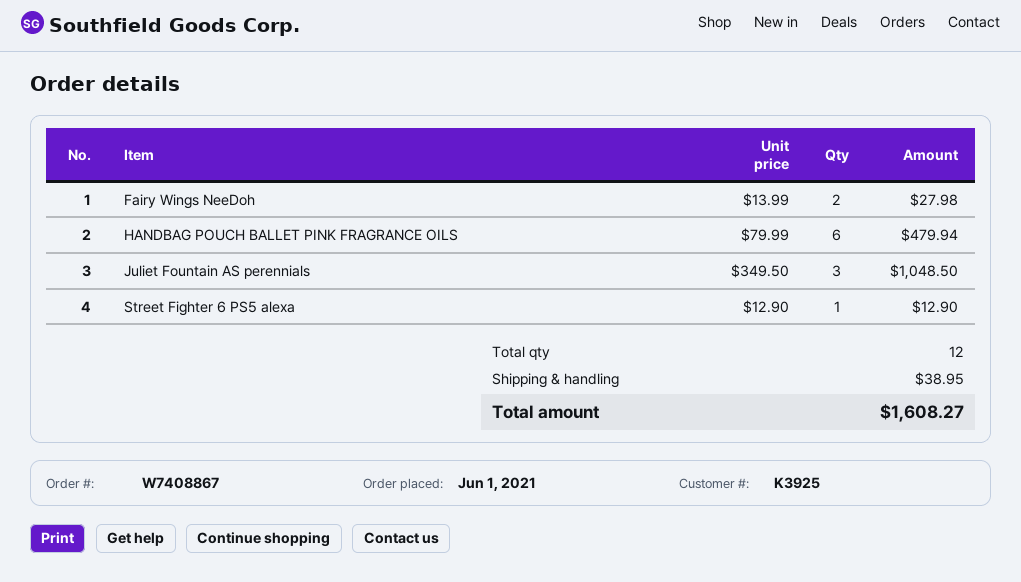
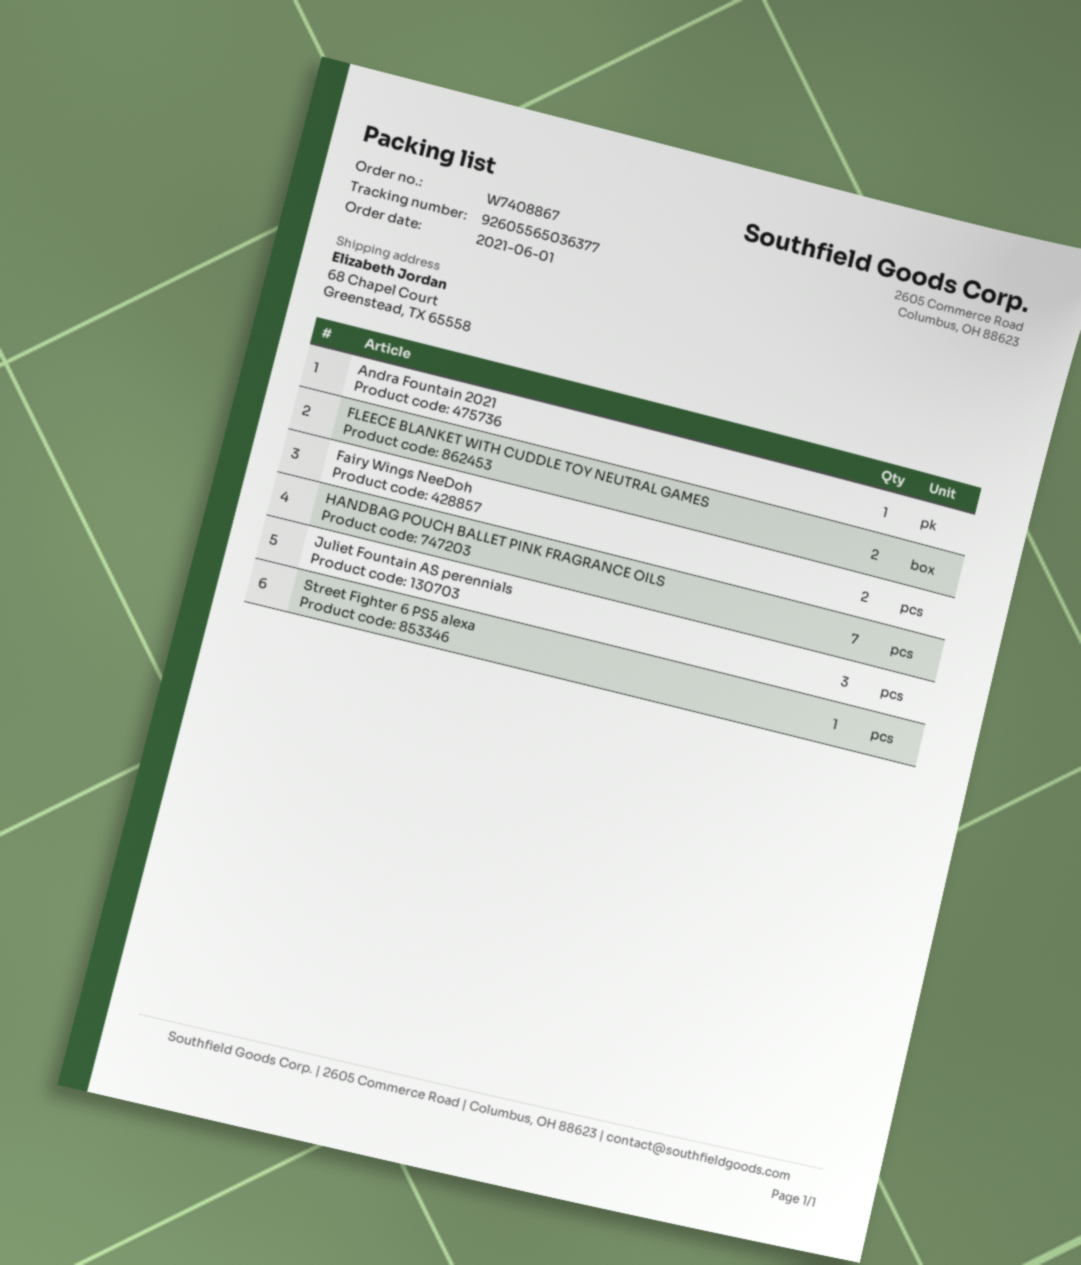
HANDBAG POUCH BALLET PINK FRAGRANCE OILS: 6 -> 7
Andra Fountain 2021: none -> 1
FLEECE BLANKET WITH CUDDLE TOY NEUTRAL GAMES: none -> 2

